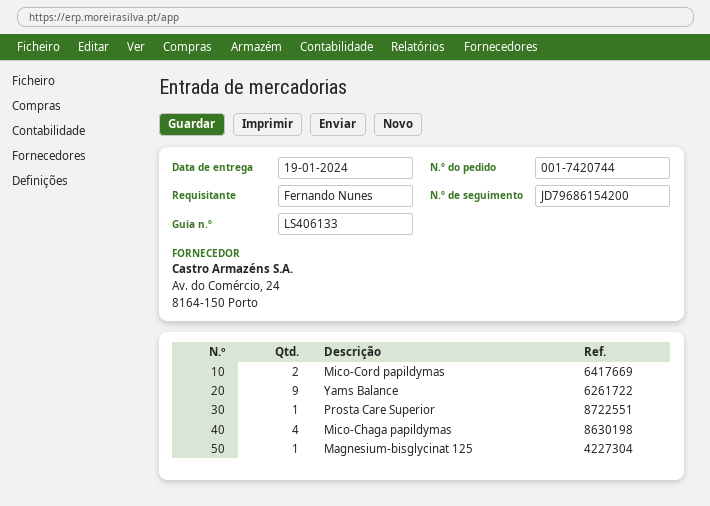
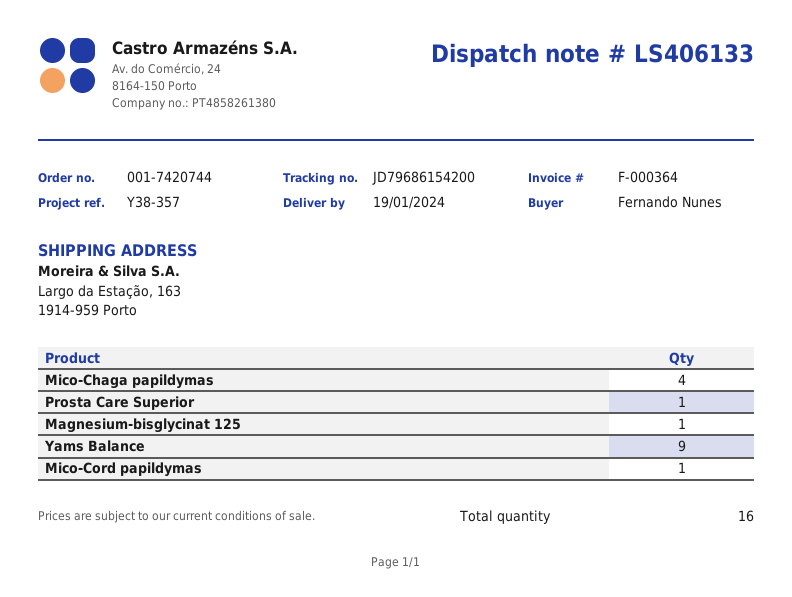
Mico-Cord papildymas: 2 -> 1

